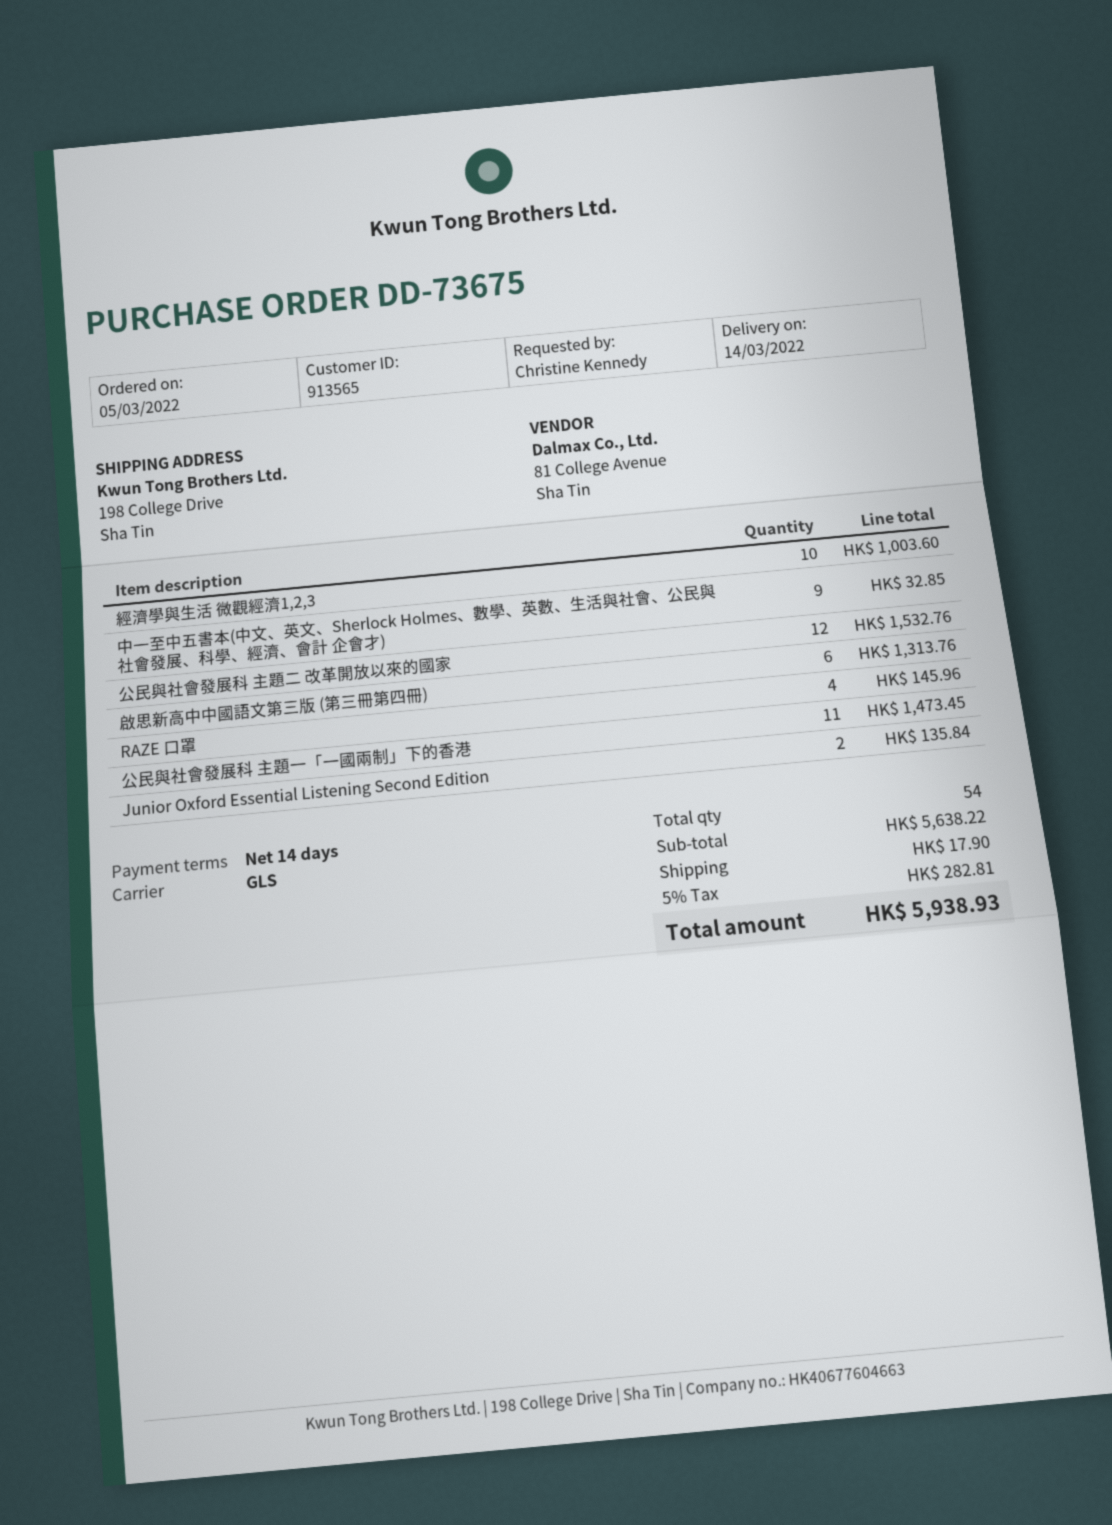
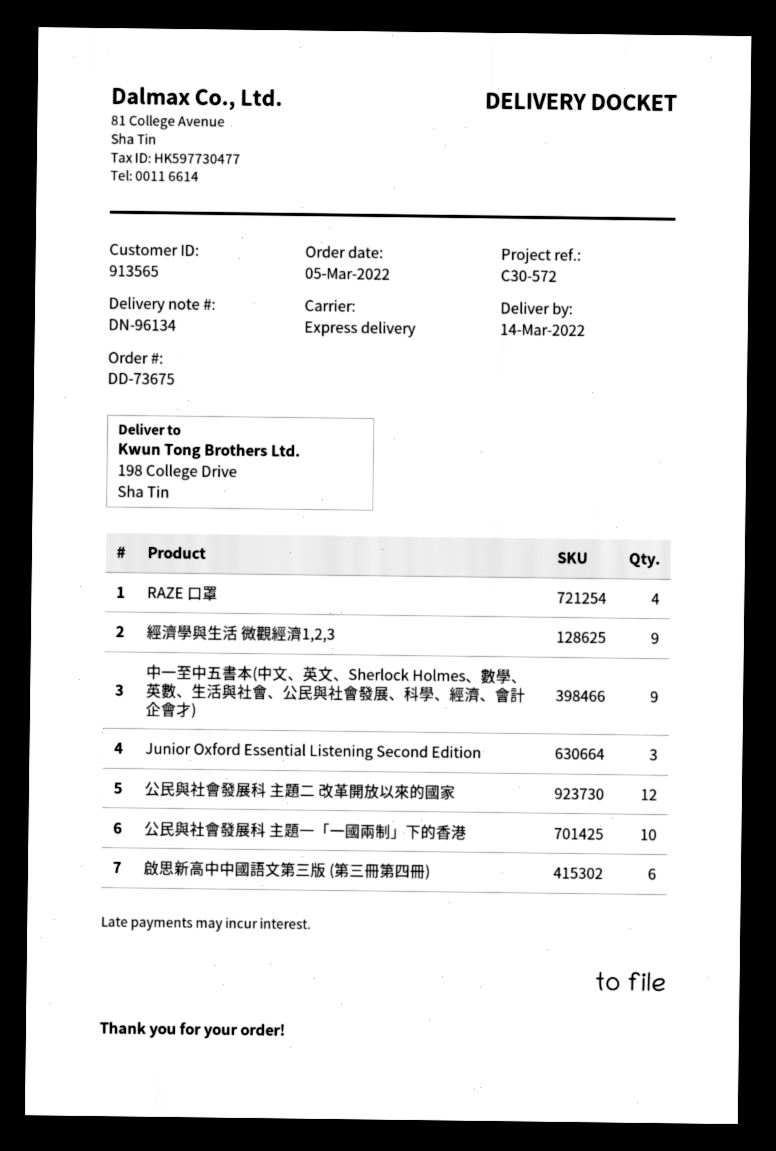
shipping method: GLS -> express
經濟學與生活 微觀經濟1,2,3: 10 -> 9
公民與社會發展科 主題一「一國兩制」下的香港: 11 -> 10
Junior Oxford Essential Listening Second Edition: 2 -> 3

